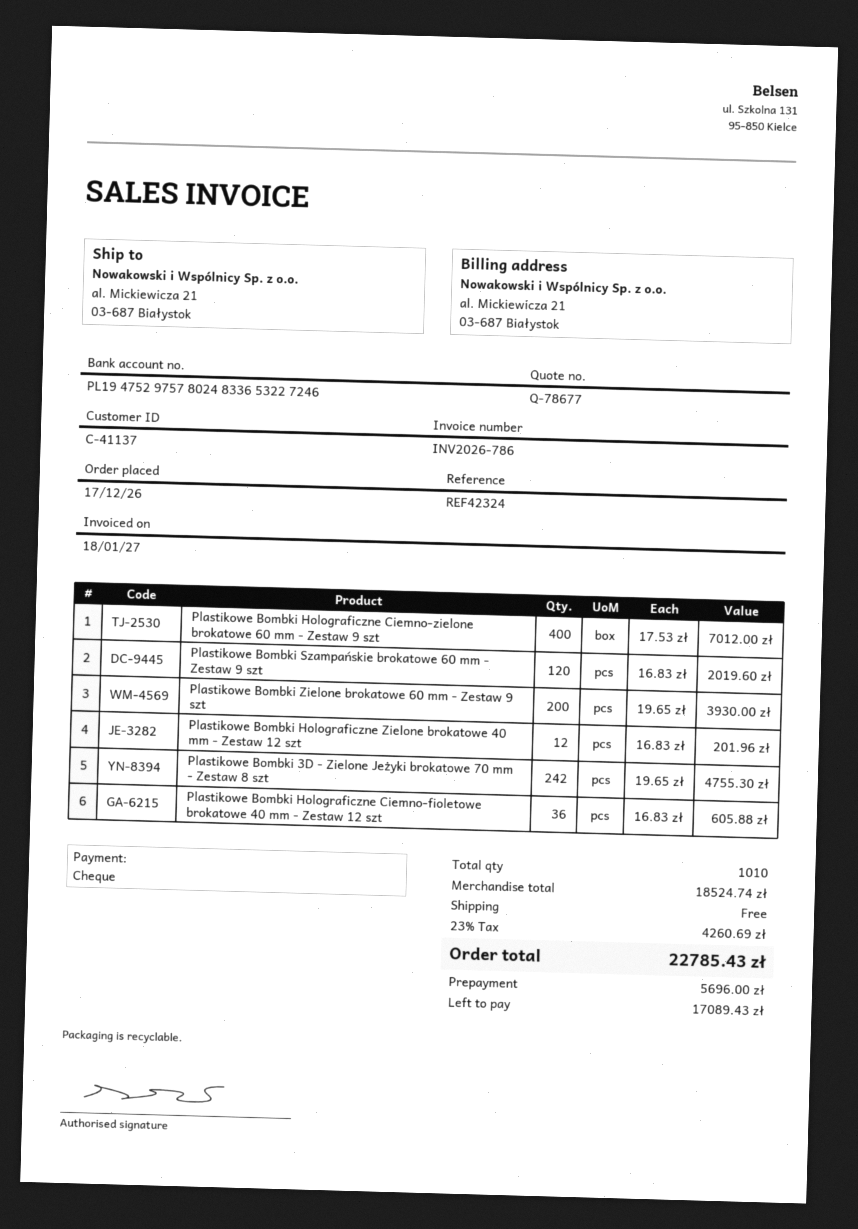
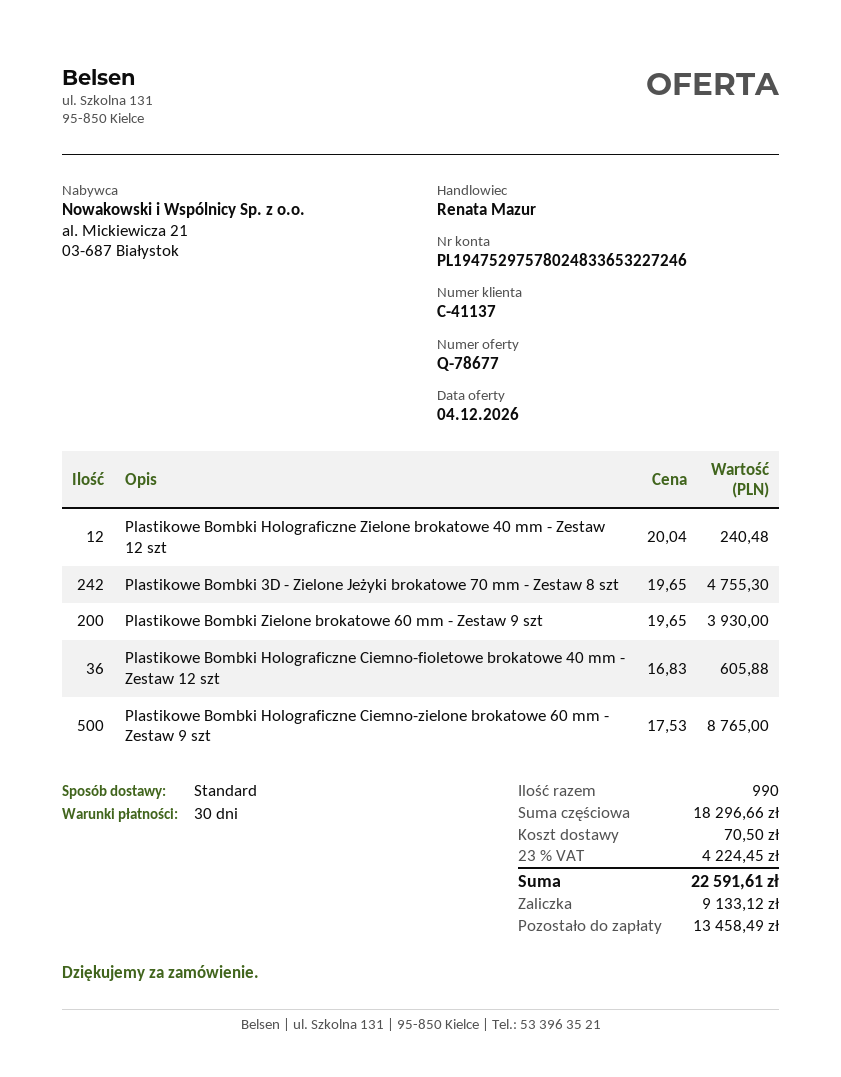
Plastikowe Bombki Holograficzne Ciemno-zielone brokatowe 60 mm - Zestaw 9 szt: 400 x 17.53 = 7012.00 -> 500 x 17.53 = 8765.00
Plastikowe Bombki Szampańskie brokatowe 60 mm - Zestaw 9 szt: 120 x 16.83 = 2019.60 -> none
Plastikowe Bombki Holograficzne Zielone brokatowe 40 mm - Zestaw 12 szt: 12 x 16.83 = 201.96 -> 12 x 20.04 = 240.48
total quantity: 1010 -> 990
subtotal: 18524.74 -> 18296.66
shipping: 0.00 -> 70.50
tax: 23% = 4260.69 -> 23% = 4224.45
total: 22785.43 -> 22591.61
deposit: 5696.00 -> 9133.12
balance: 17089.43 -> 13458.49

